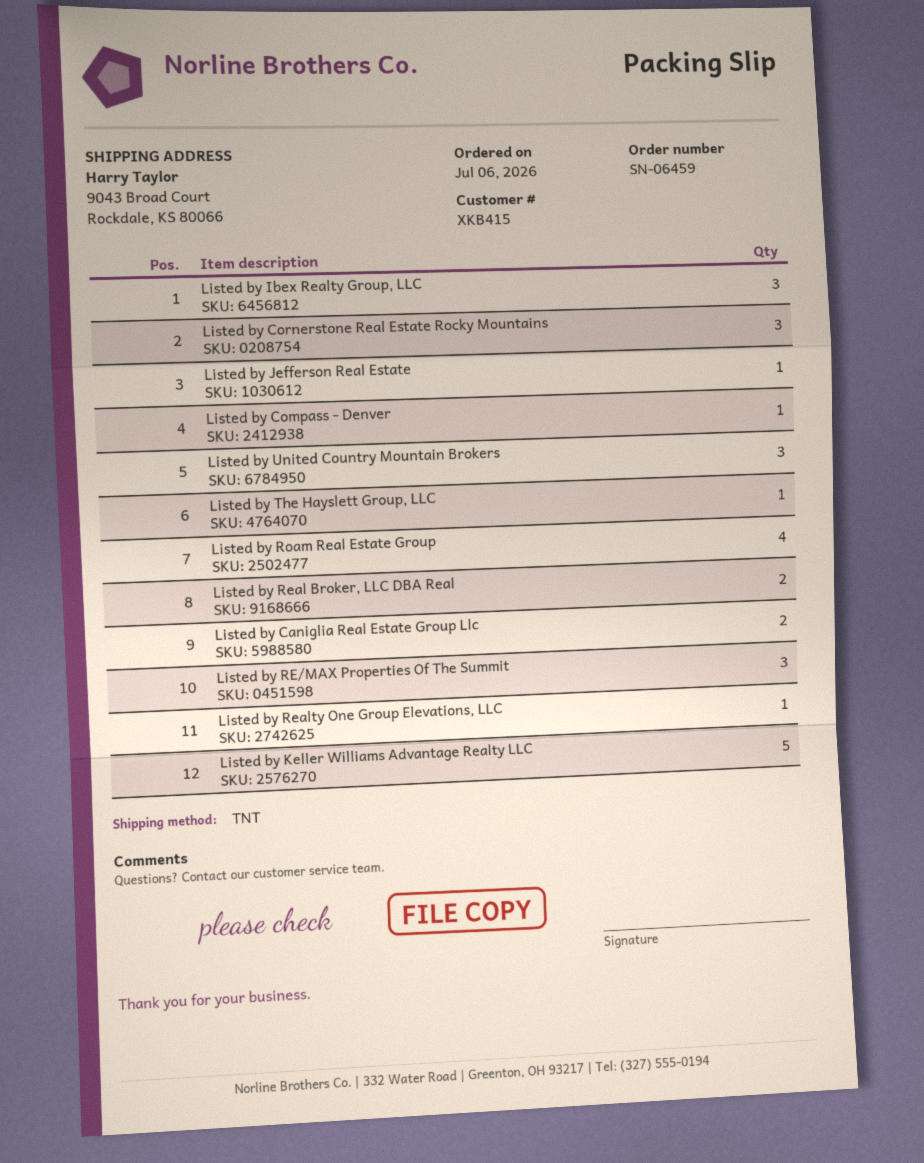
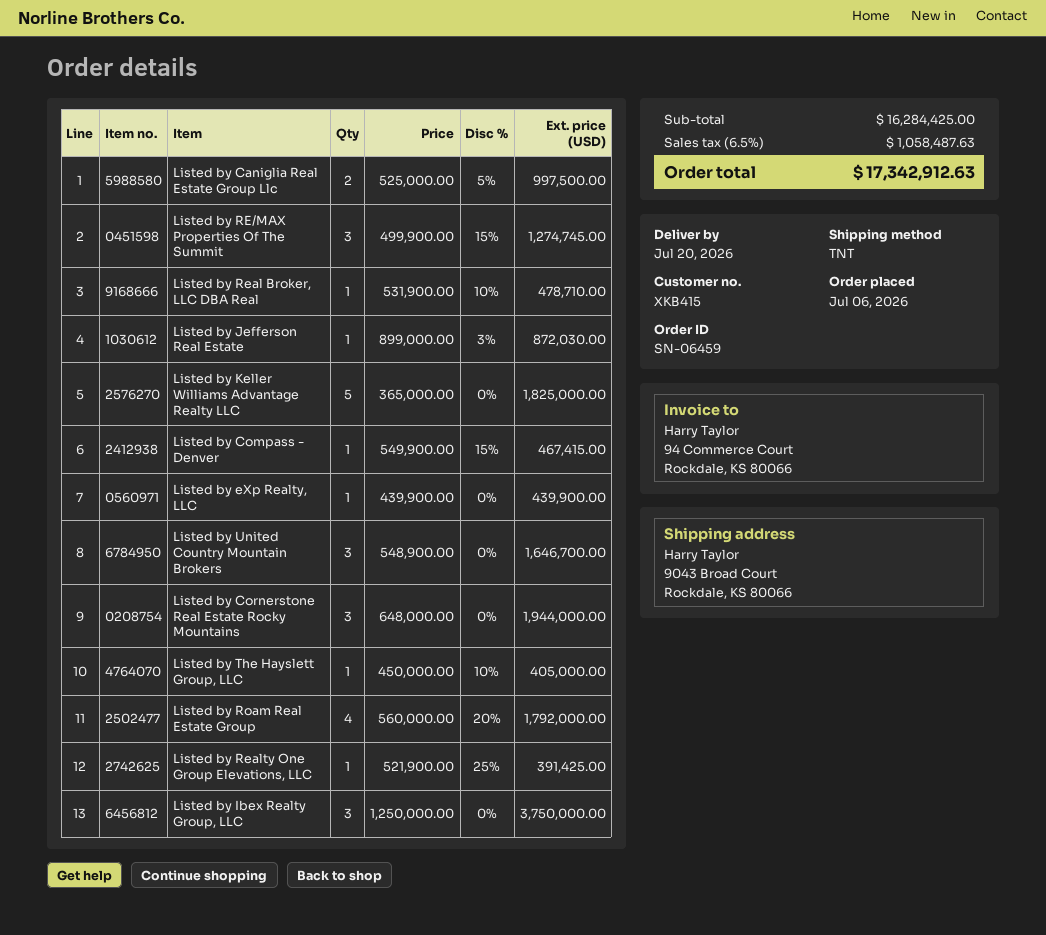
Listed by Real Broker, LLC DBA Real: 2 -> 1
Listed by eXp Realty, LLC: none -> 1

